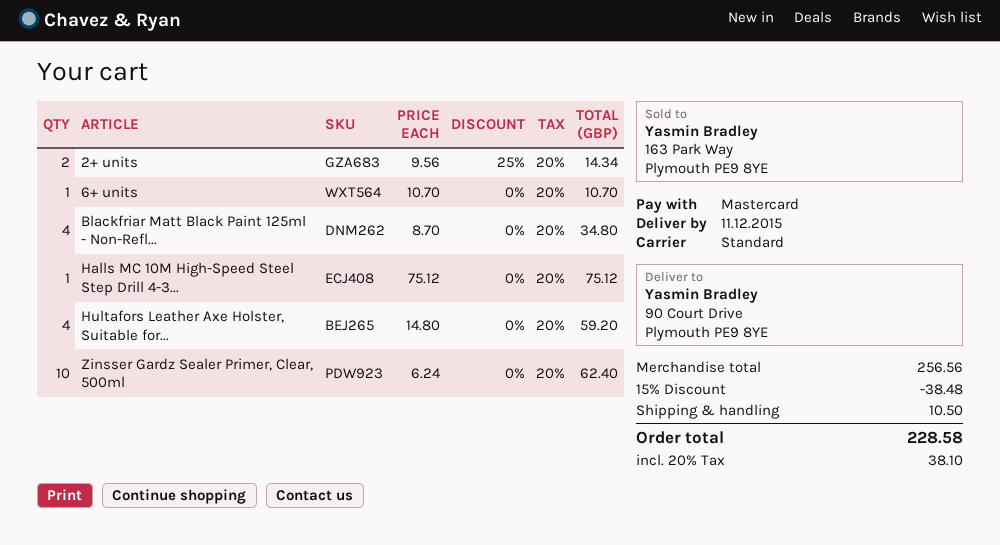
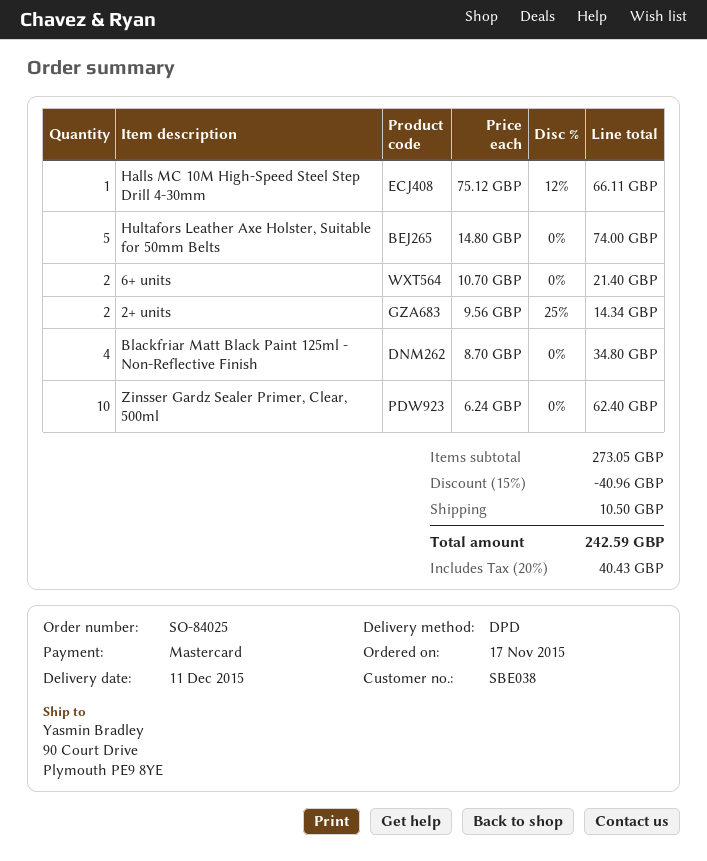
shipping method: standard -> DPD
6+ units: 1 x 10.70 = 10.70 -> 2 x 10.70 = 21.40
Halls MC 10M High-Speed Steel Step Drill 4-3...: 1 x 75.12 = 75.12 -> 1 x 75.12 - 12% = 66.11
Hultafors Leather Axe Holster, Suitable for...: 4 x 14.80 = 59.20 -> 5 x 14.80 = 74.00
subtotal: 256.56 -> 273.05
discount: 15% = 38.48 -> 15% = 40.96
tax: 20% = 38.10 -> 20% = 40.43
total: 228.58 -> 242.59

